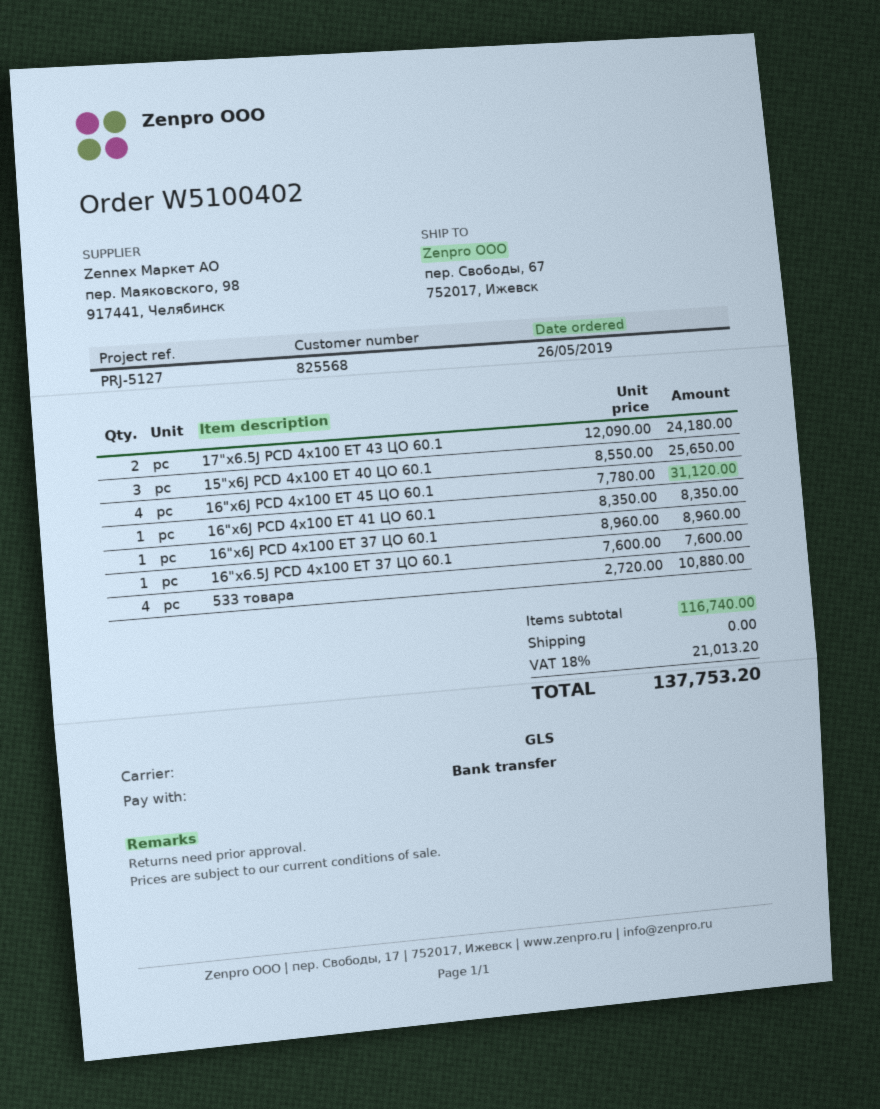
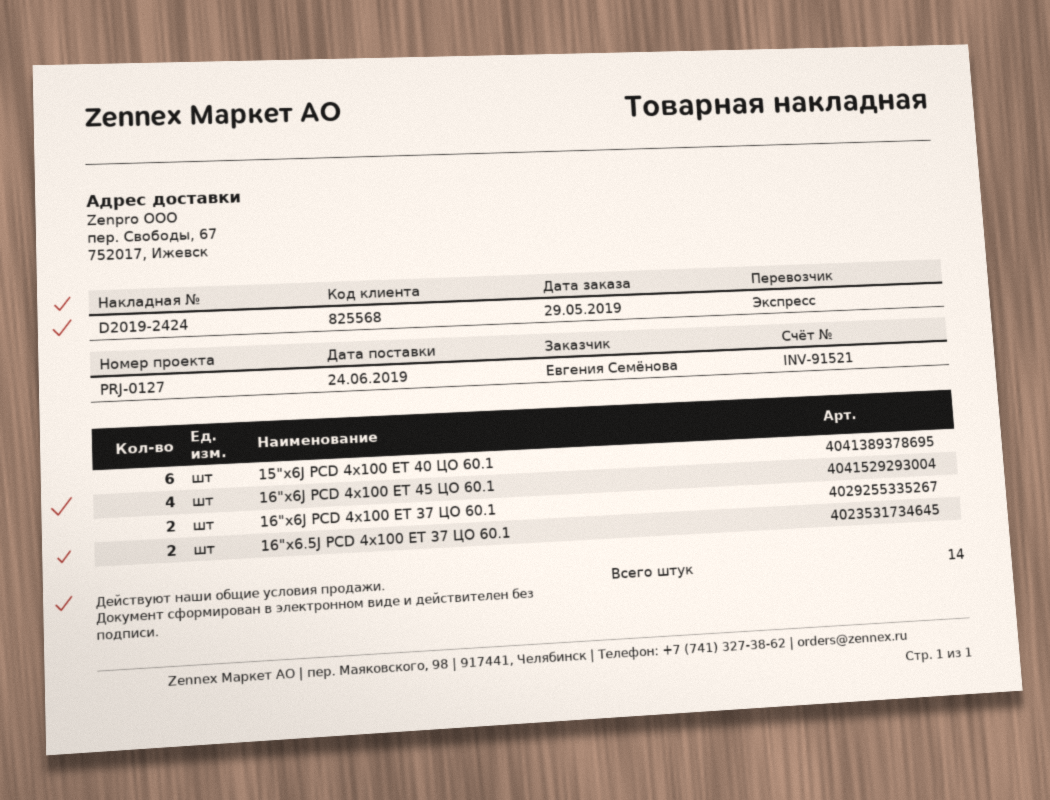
order date: 2019-05-26 -> 2019-05-29
reference: PRJ-5127 -> PRJ-0127
shipping method: GLS -> express
17"x6.5J PCD 4x100 ЕТ 43 ЦО 60.1: 2 -> none
15"x6J PCD 4x100 ЕТ 40 ЦО 60.1: 3 -> 6
16"x6J PCD 4x100 ЕТ 41 ЦО 60.1: 1 -> none
16"x6J PCD 4x100 ЕТ 37 ЦО 60.1: 1 -> 2
16"x6.5J PCD 4x100 ЕТ 37 ЦО 60.1: 1 -> 2
533 товара: 4 -> none

